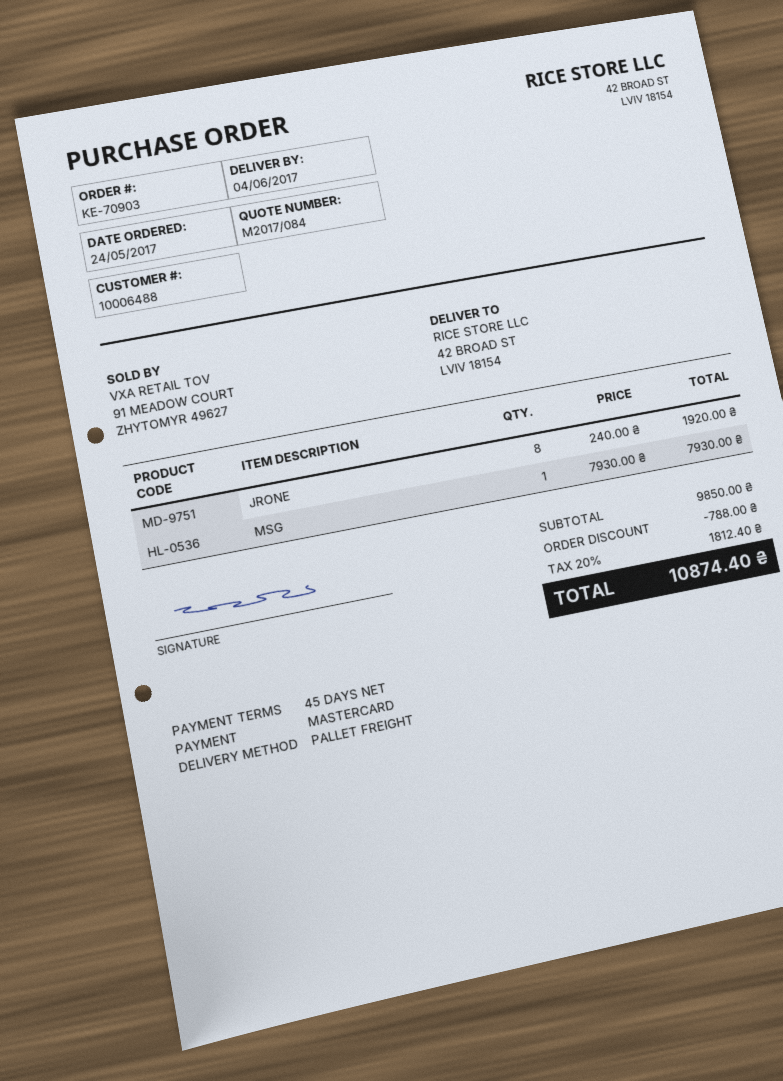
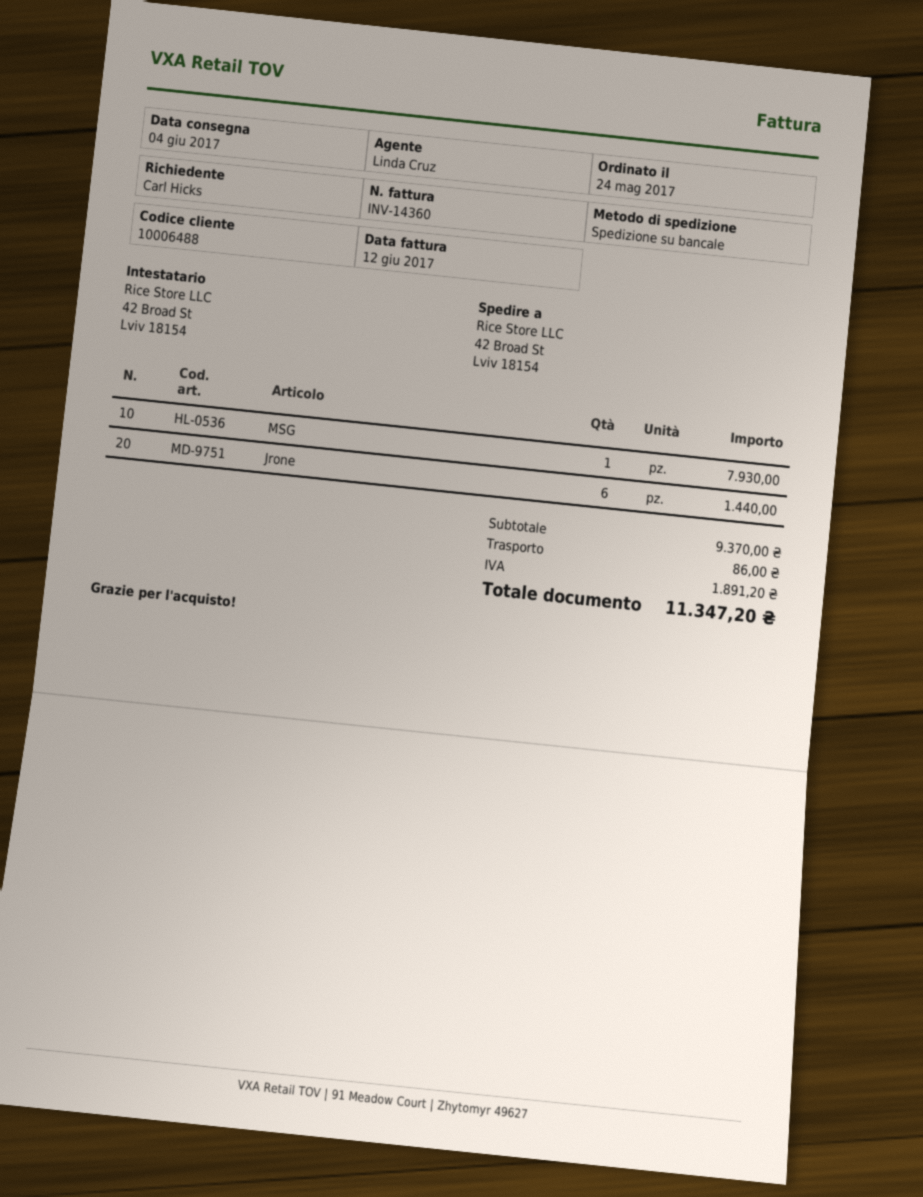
JRONE: 8 for 1920.00 -> 6 for 1440.00
subtotal: 9850.00 -> 9370.00
discount: 788.00 -> none
shipping: none -> 86.00
tax: 1812.40 -> 1891.20
total: 10874.40 -> 11347.20

